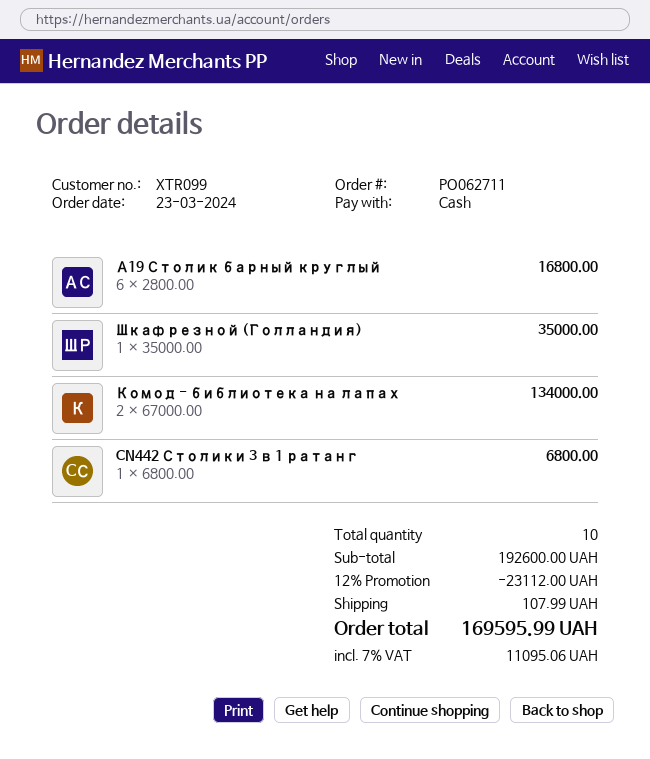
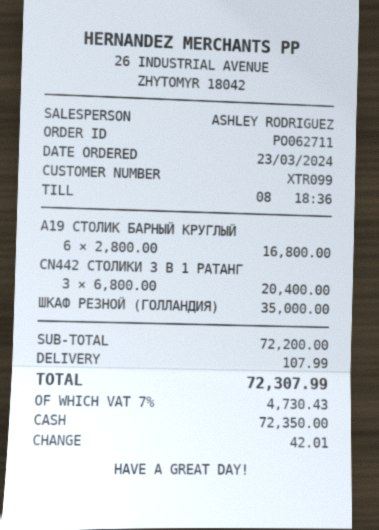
Комод - библиотека на лапах: 2 x 67000.00 = 134000.00 -> none
CN442 Столики 3 в 1 ратанг: 1 x 6800.00 = 6800.00 -> 3 x 6800.00 = 20400.00
subtotal: 192600.00 -> 72200.00
discount: 12% = 23112.00 -> none
tax: 7% = 11095.06 -> 7% = 4730.43
total: 169595.99 -> 72307.99

